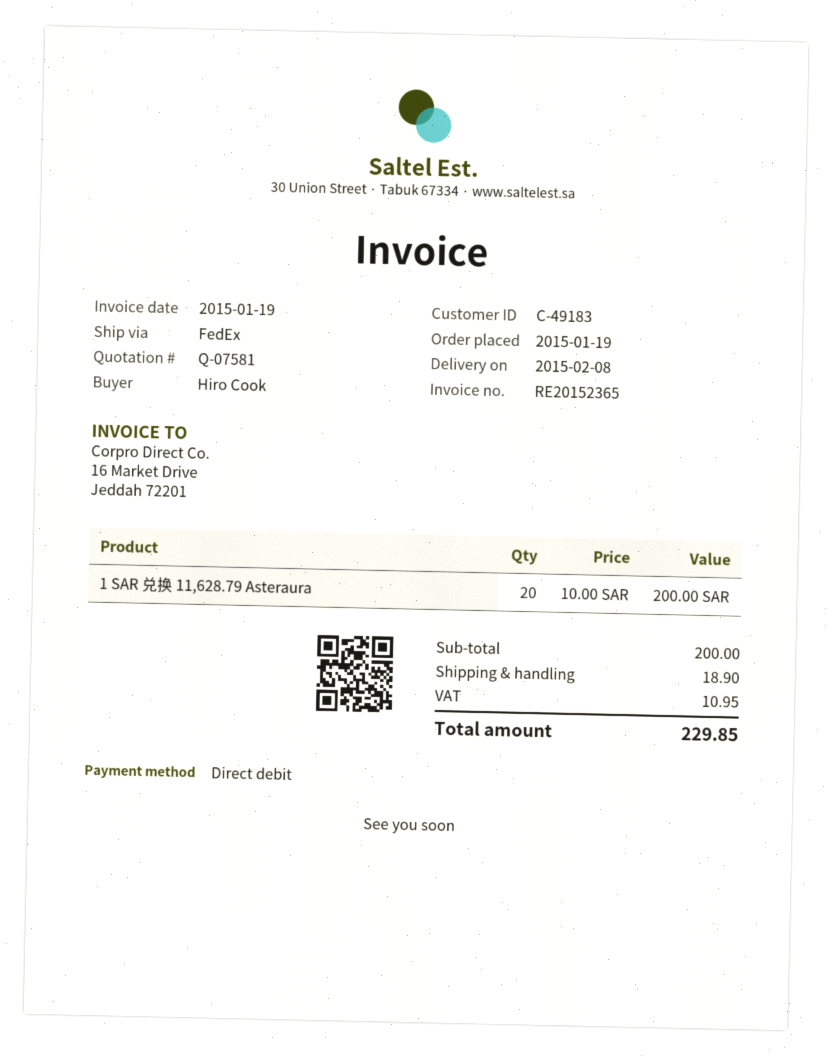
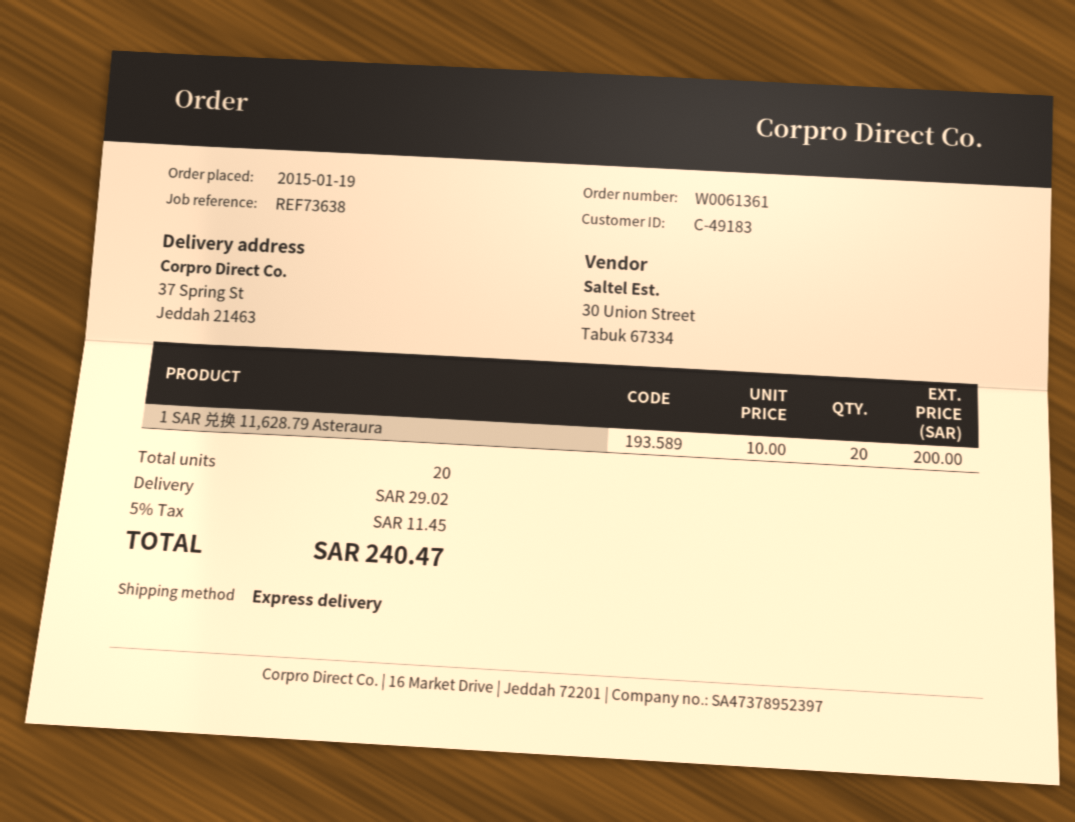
shipping method: FedEx -> express
shipping: 18.90 -> 29.02
tax: 10.95 -> 11.45
total: 229.85 -> 240.47

